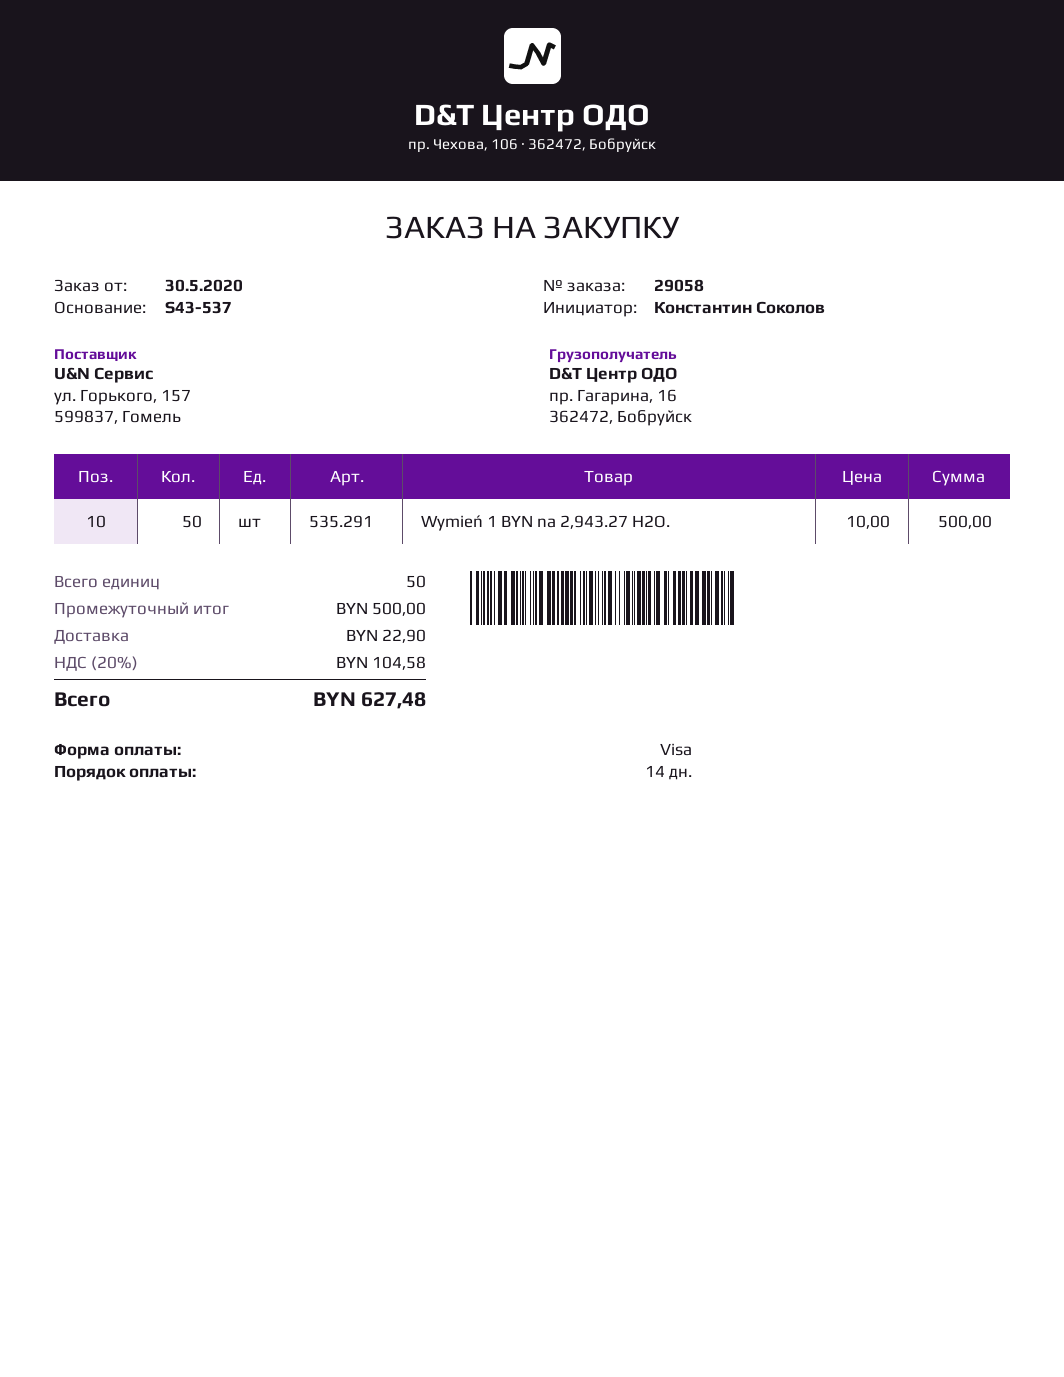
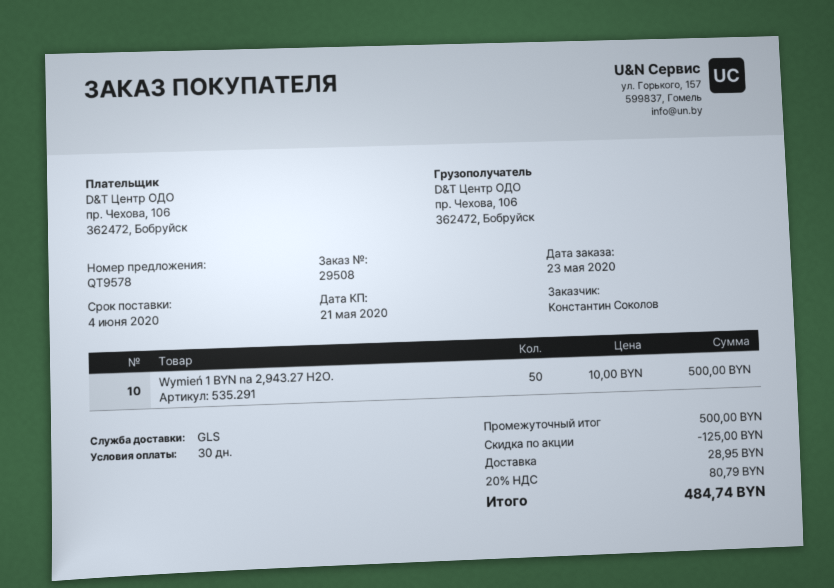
order number: 29058 -> 29508
order date: 2020-05-30 -> 2020-05-23
payment terms: 14 days -> 30 days
ship to: пр. Гагарина, 16, 362472, Бобруйск -> пр. Чехова, 106, 362472, Бобруйск
discount: none -> 125.00
shipping: 22.90 -> 28.95
tax: 20% = 104.58 -> 20% = 80.79
total: 627.48 -> 484.74

